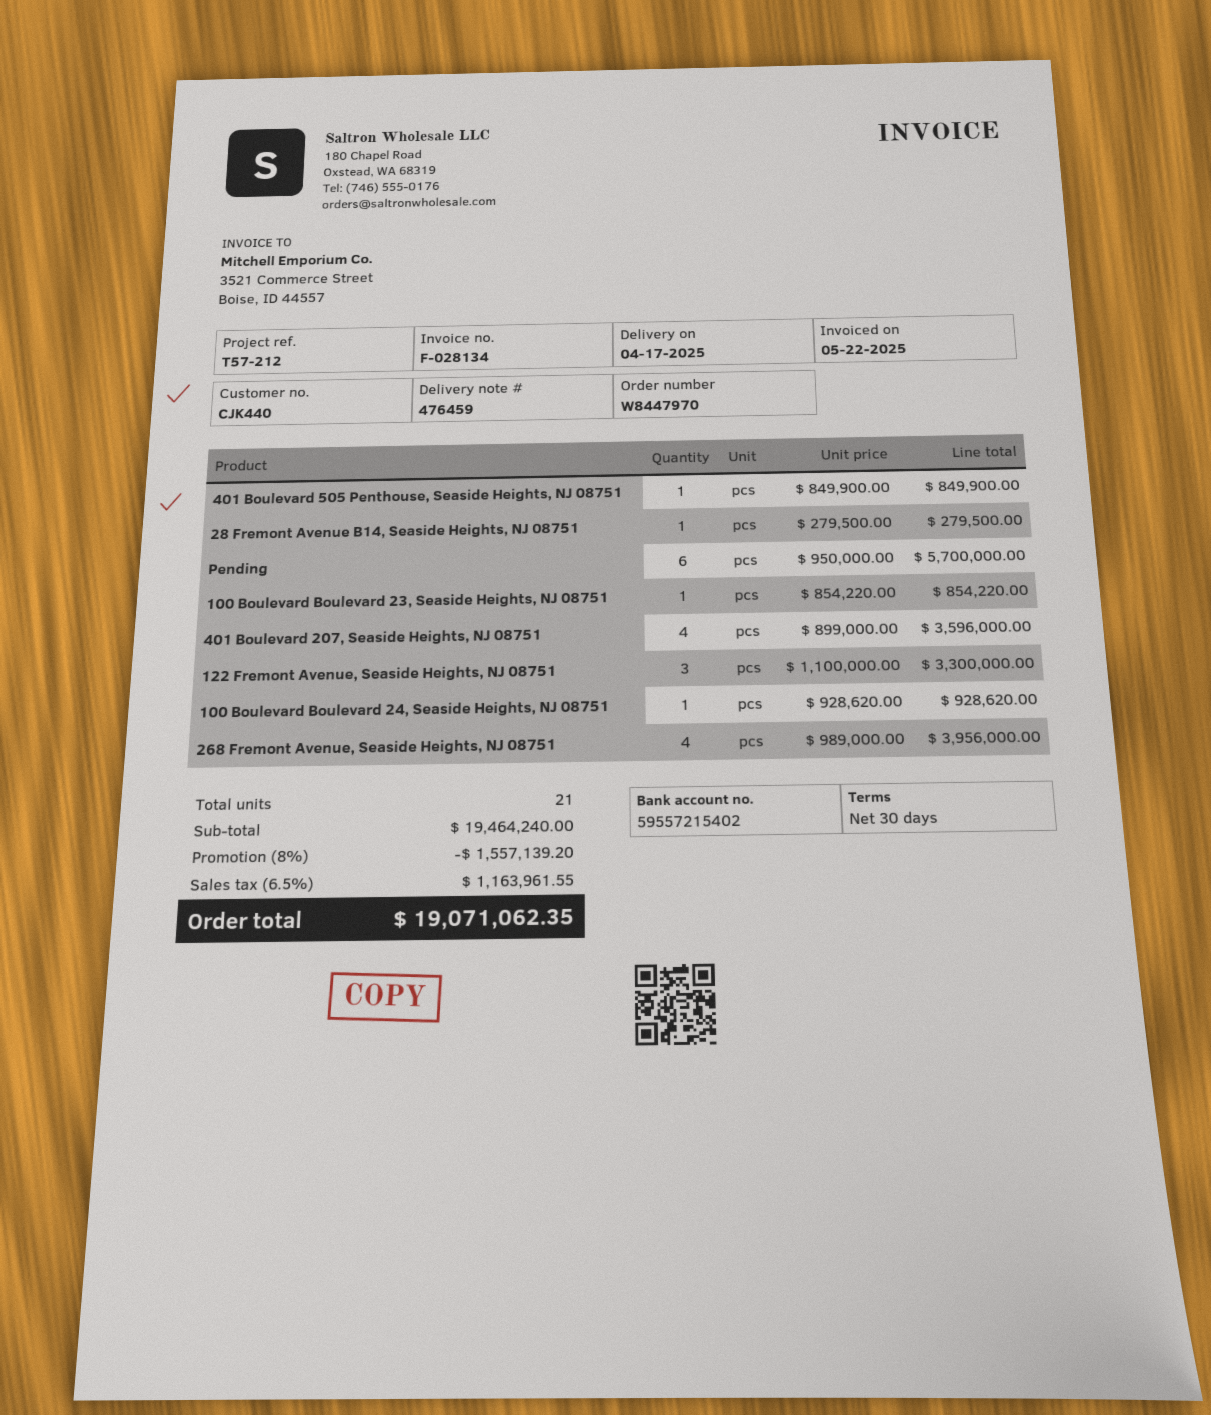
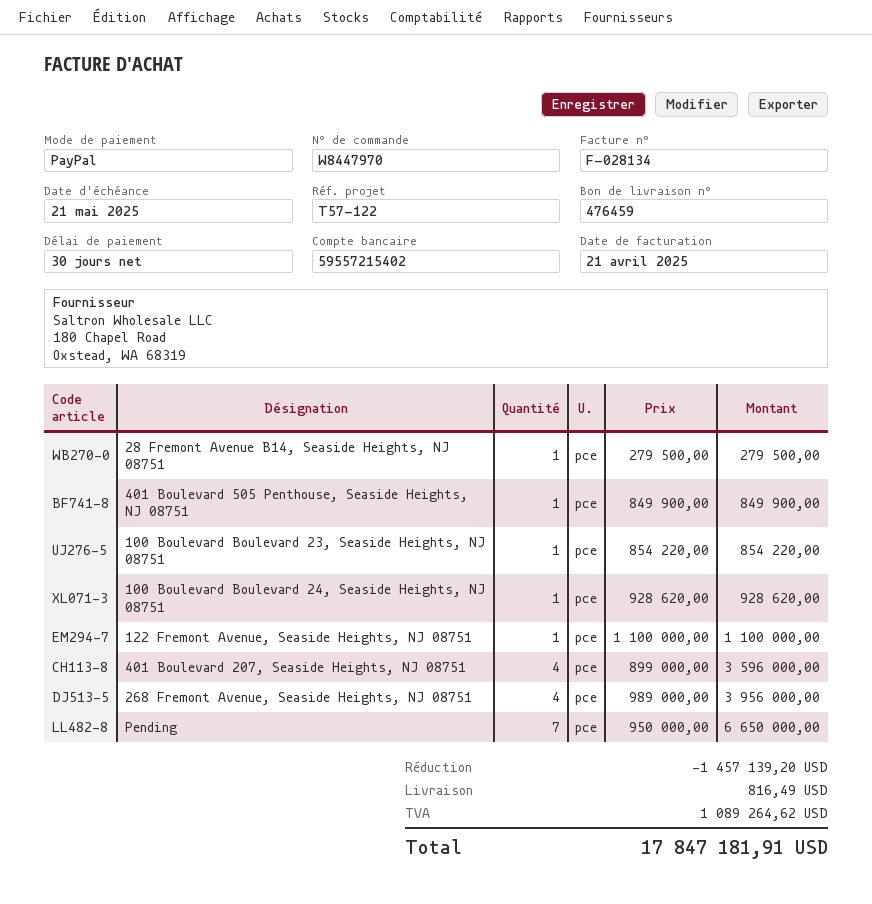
invoice date: 2025-05-22 -> 2025-04-21
reference: T57-212 -> T57-122
Pending: 6 x 950000.00 = 5700000.00 -> 7 x 950000.00 = 6650000.00
122 Fremont Avenue, Seaside Heights, NJ 08751: 3 x 1100000.00 = 3300000.00 -> 1 x 1100000.00 = 1100000.00
discount: 1557139.20 -> 1457139.20
shipping: none -> 816.49
tax: 1163961.55 -> 1089264.62
total: 19071062.35 -> 17847181.91

